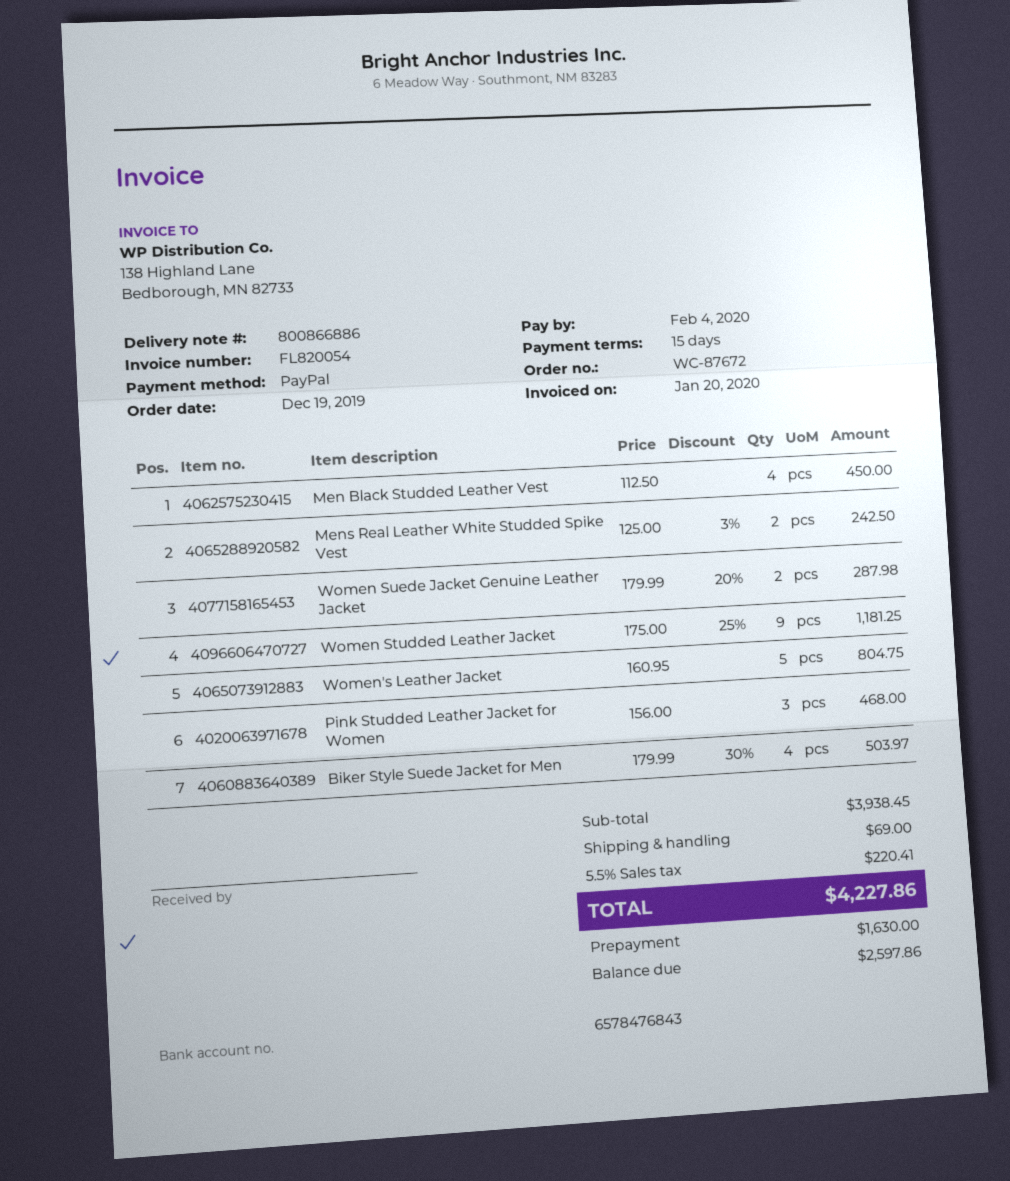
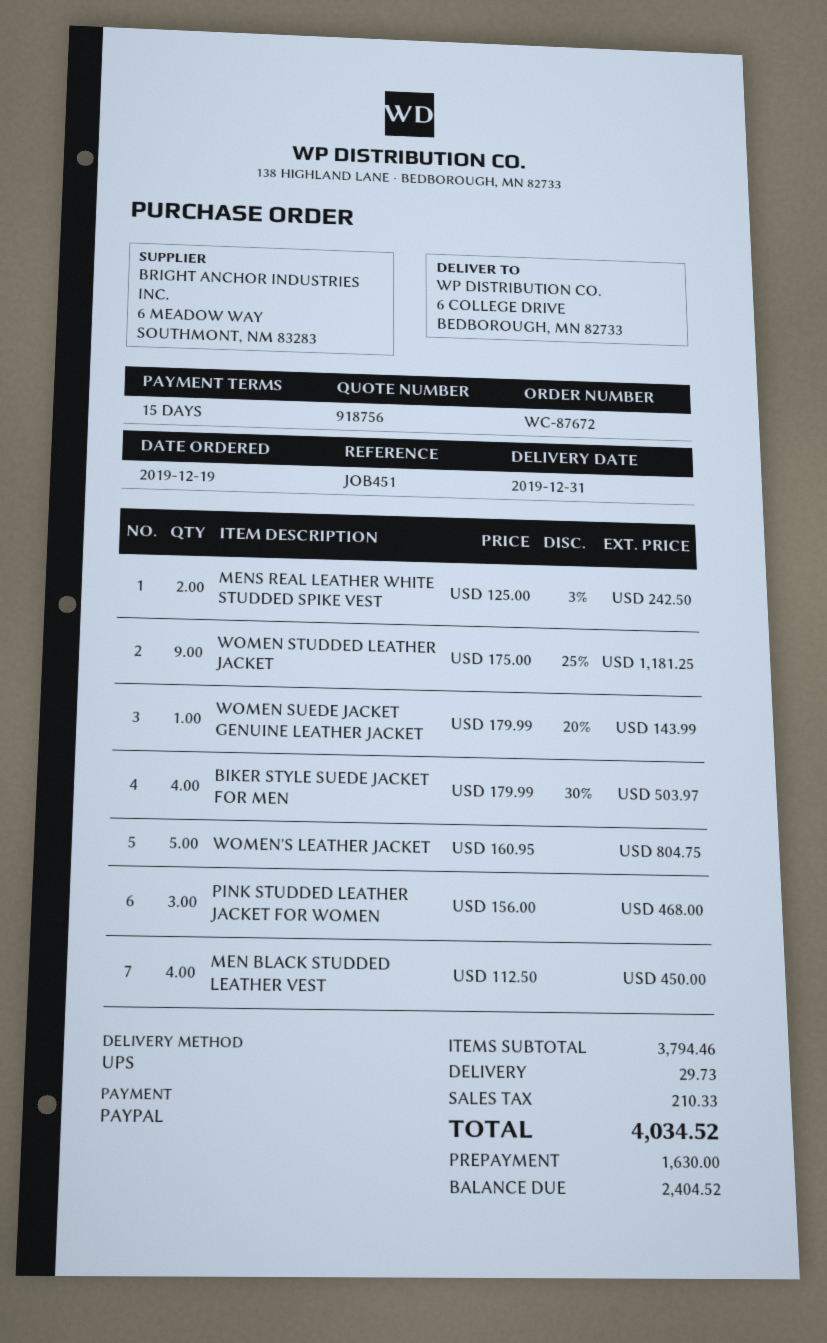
Women Suede Jacket Genuine Leather Jacket: 2 x 179.99 - 20% = 287.98 -> 1 x 179.99 - 20% = 143.99
subtotal: 3938.45 -> 3794.46
shipping: 69.00 -> 29.73
tax: 220.41 -> 210.33
total: 4227.86 -> 4034.52
balance: 2597.86 -> 2404.52

